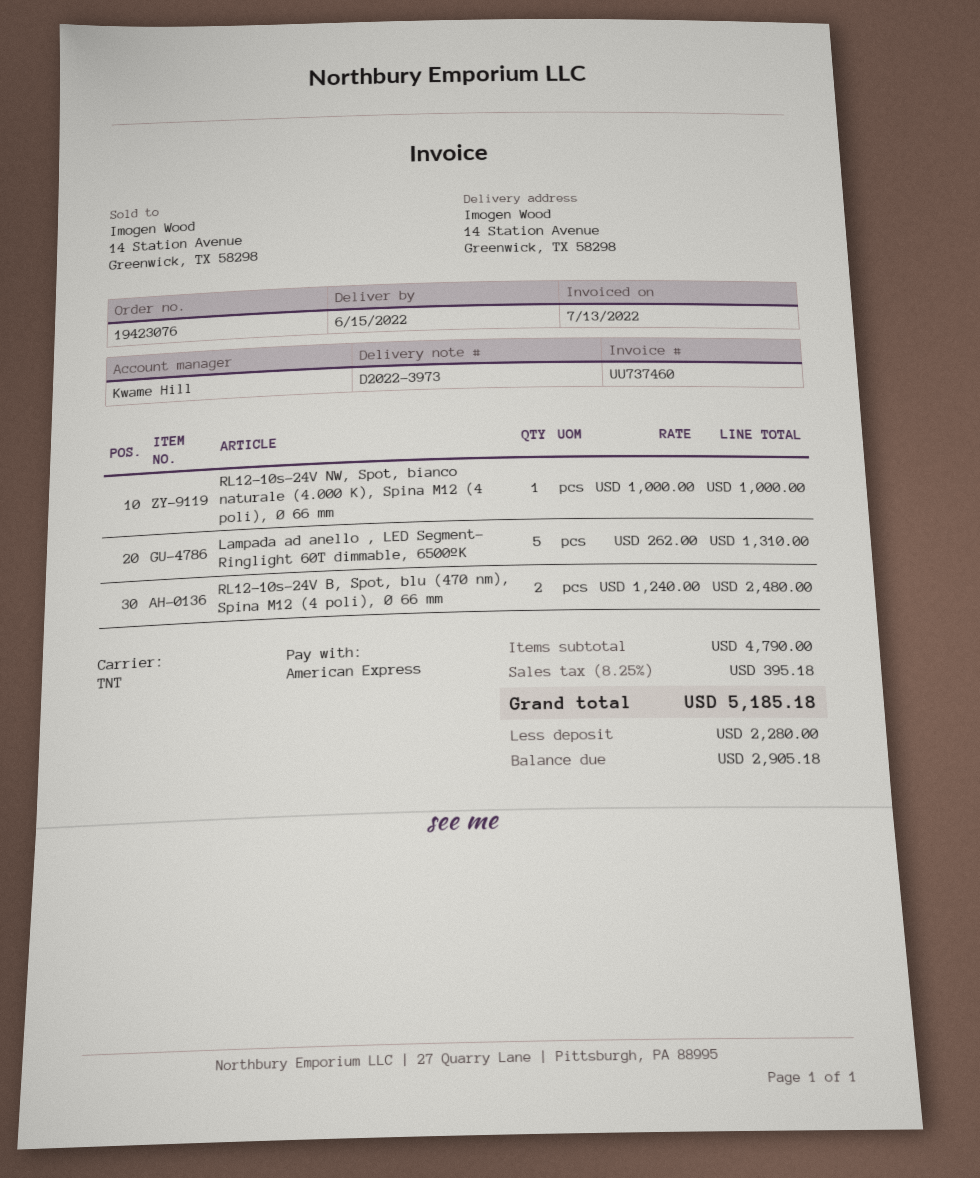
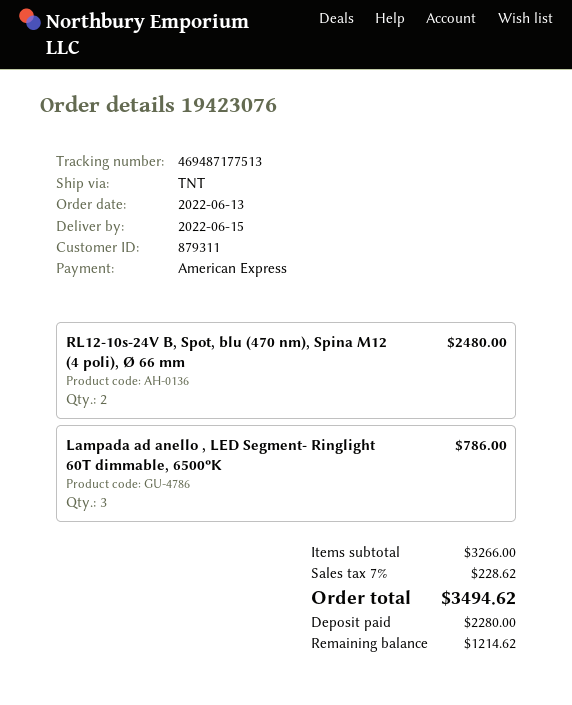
RL12-10s-24V NW, Spot, bianco naturale (4.000 K), Spina M12 (4 poli), Ø 66 mm: 1 for 1000.00 -> none
Lampada ad anello , LED Segment- Ringlight 60T dimmable, 6500ºK: 5 for 1310.00 -> 3 for 786.00
subtotal: 4790.00 -> 3266.00
tax: 8.25% = 395.18 -> 7% = 228.62
total: 5185.18 -> 3494.62
balance: 2905.18 -> 1214.62

